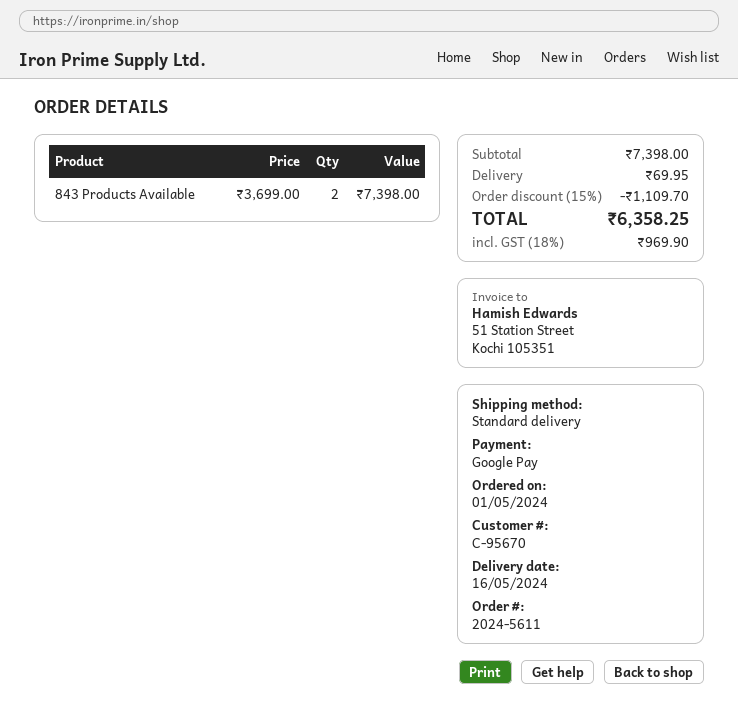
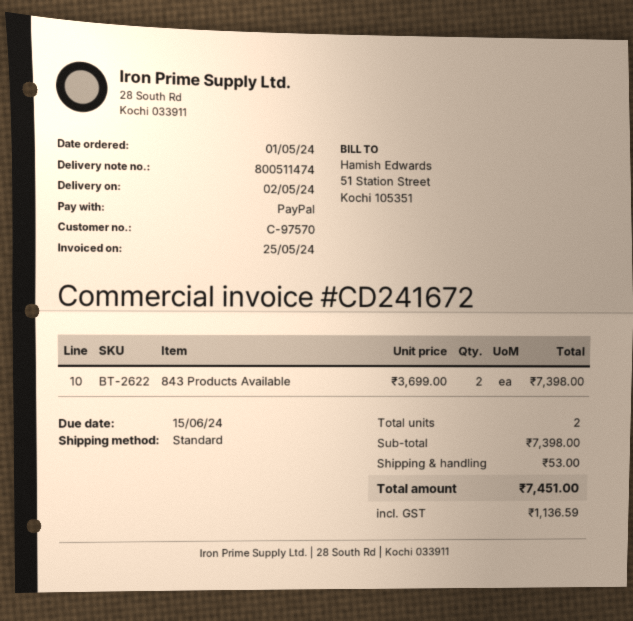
delivery date: 2024-05-16 -> 2024-05-02
customer number: C-95670 -> C-97570
payment method: Google Pay -> PayPal
discount: 15% = 1109.70 -> none
shipping: 69.95 -> 53.00
tax: 969.90 -> 1136.59
total: 6358.25 -> 7451.00

